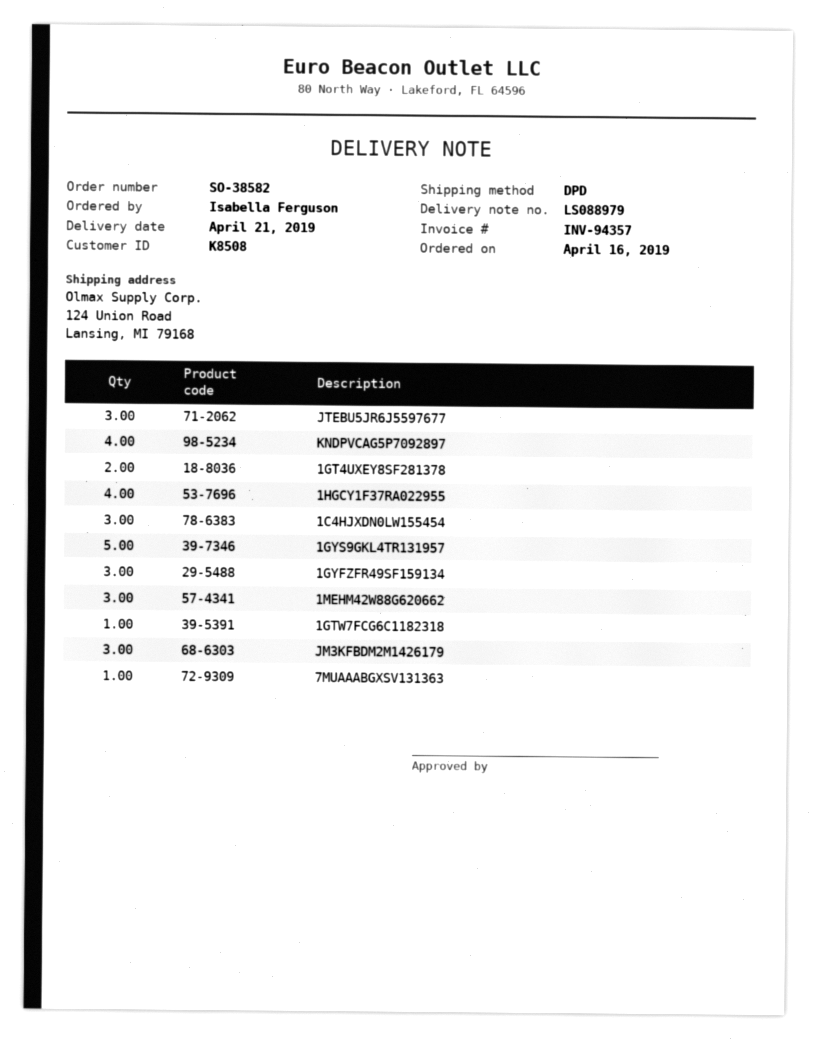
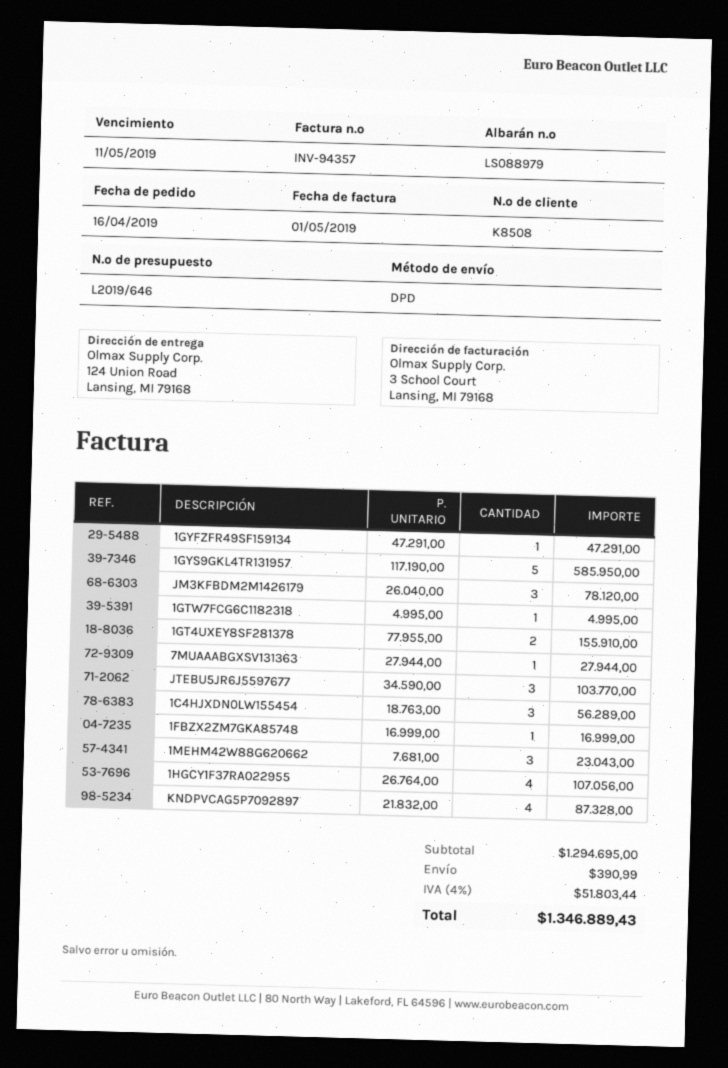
1GYFZFR49SF159134: 3 -> 1
1FBZX2ZM7GKA85748: none -> 1

